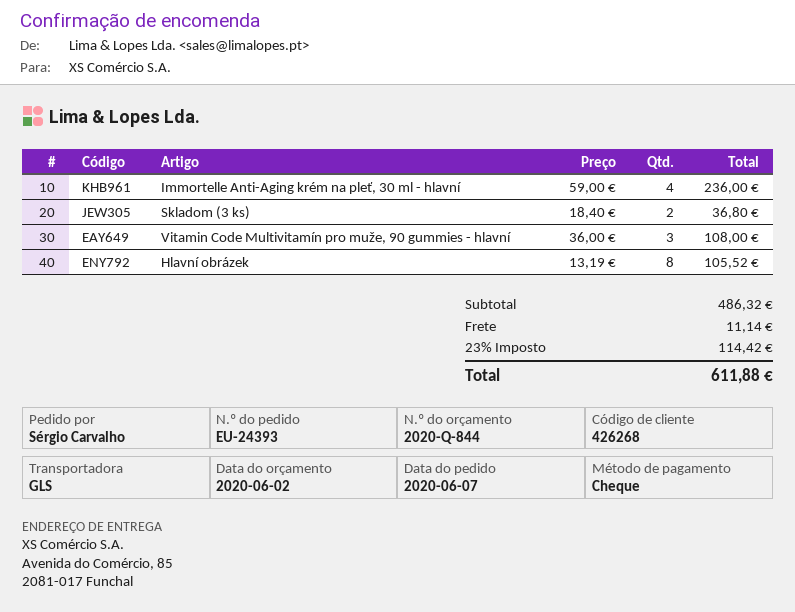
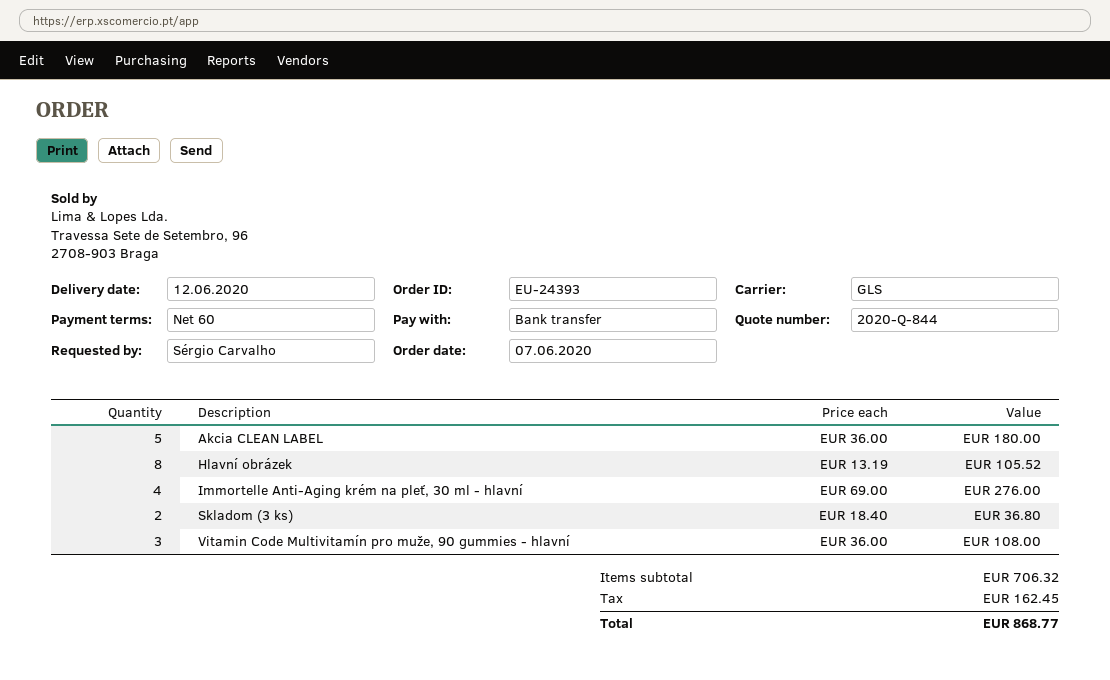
payment method: cheque -> bank transfer
Immortelle Anti-Aging krém na pleť, 30 ml - hlavní: 4 x 59.00 = 236.00 -> 4 x 69.00 = 276.00
Akcia CLEAN LABEL: none -> 5 x 36.00 = 180.00
subtotal: 486.32 -> 706.32
shipping: 11.14 -> none
tax: 114.42 -> 162.45
total: 611.88 -> 868.77

